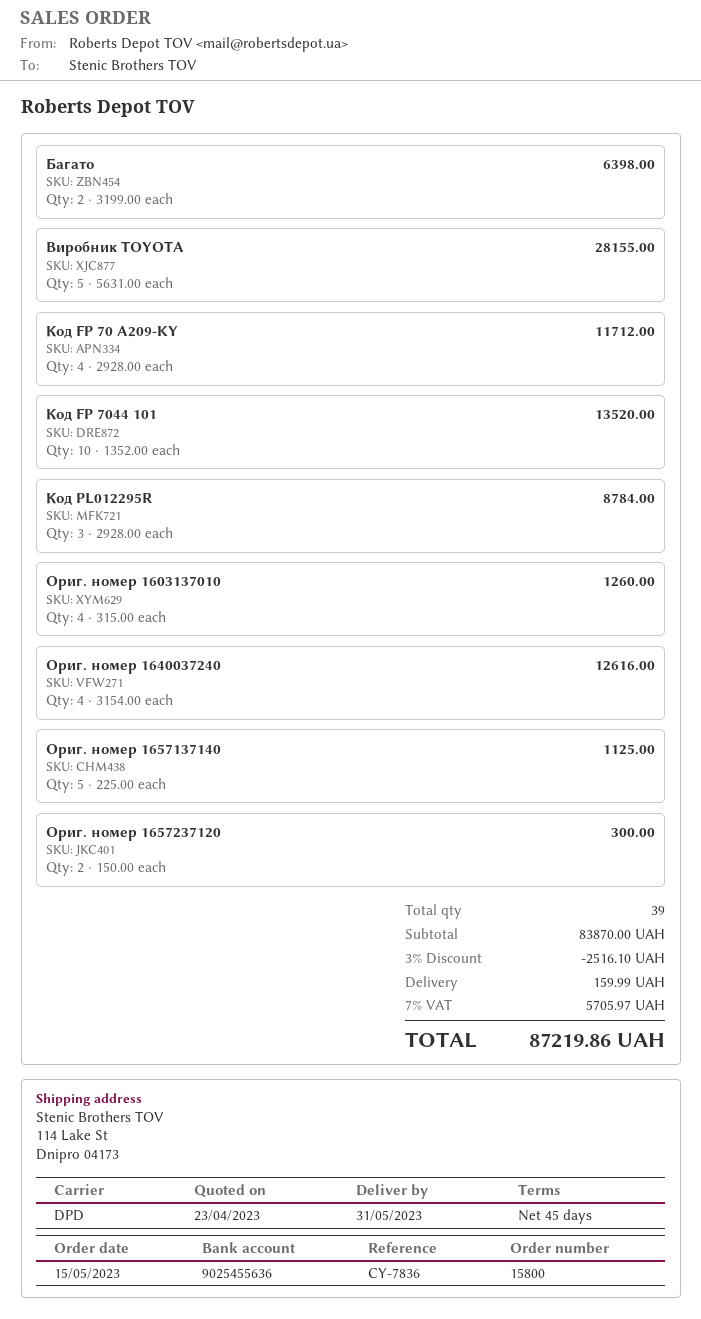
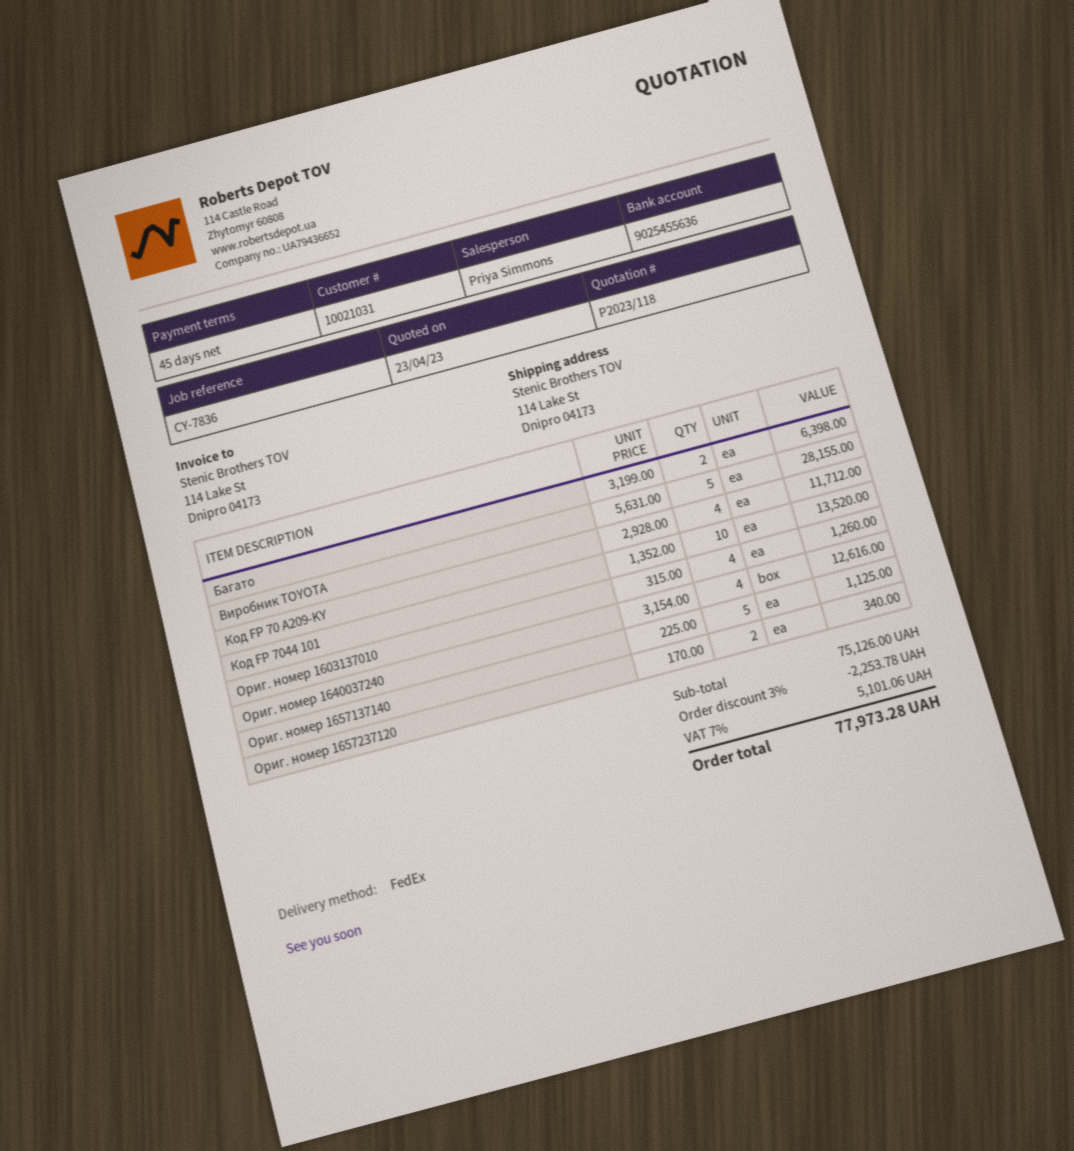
shipping method: DPD -> FedEx
Код PL012295R: 3 x 2928.00 = 8784.00 -> none
Ориг. номер 1657237120: 2 x 150.00 = 300.00 -> 2 x 170.00 = 340.00
subtotal: 83870.00 -> 75126.00
discount: 3% = 2516.10 -> 3% = 2253.78
shipping: 159.99 -> none
tax: 7% = 5705.97 -> 7% = 5101.06
total: 87219.86 -> 77973.28

